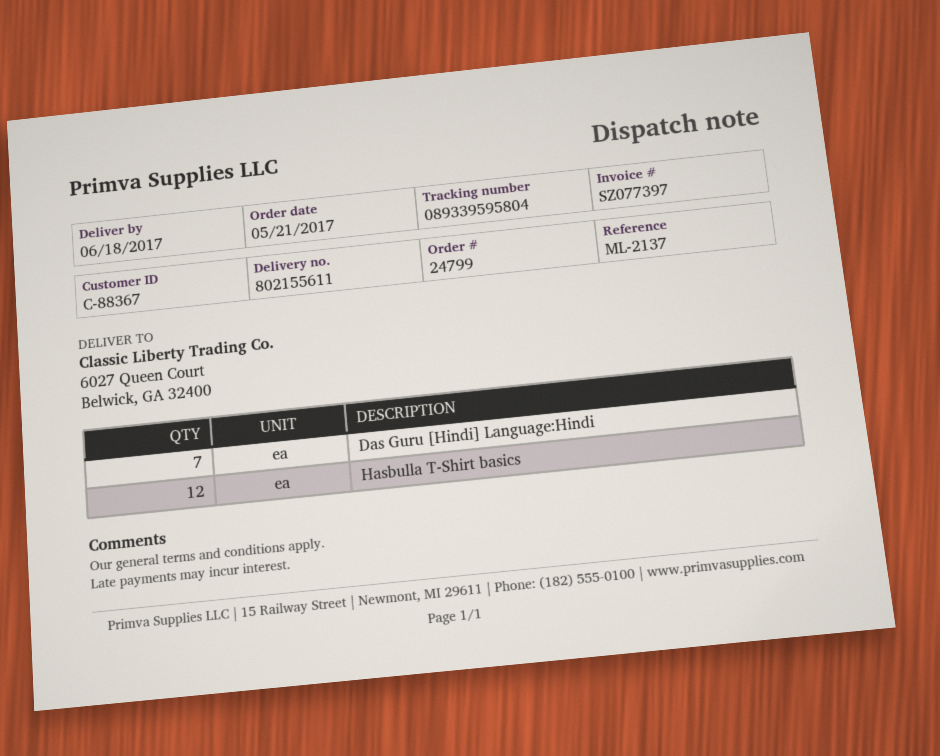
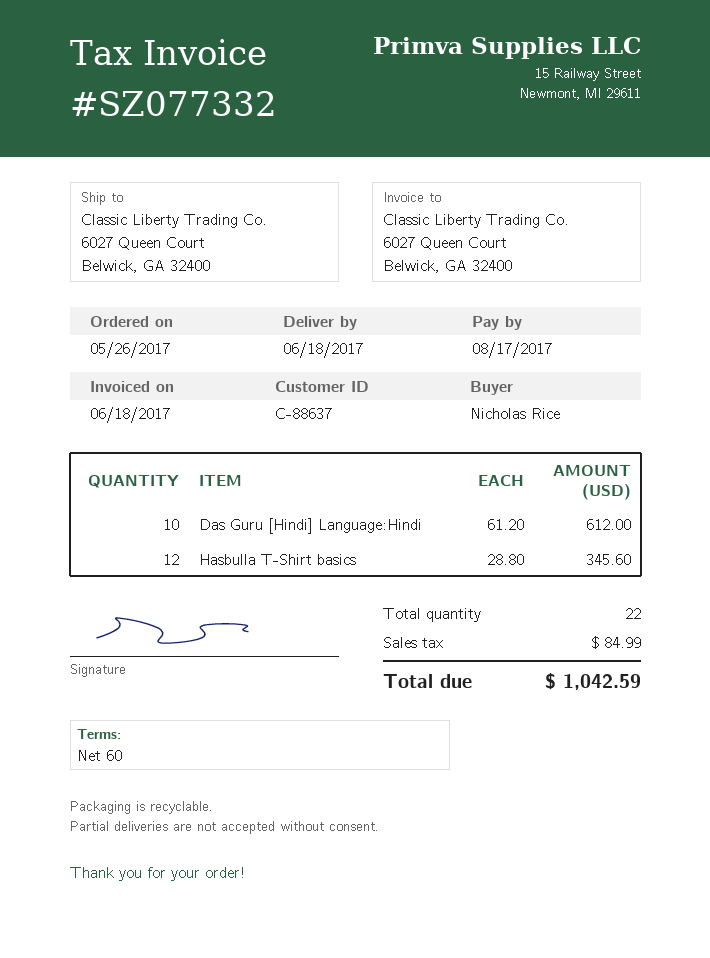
order date: 2017-05-21 -> 2017-05-26
invoice number: SZ077397 -> SZ077332
customer number: C-88367 -> C-88637
Das Guru [Hindi] Language:Hindi: 7 -> 10

